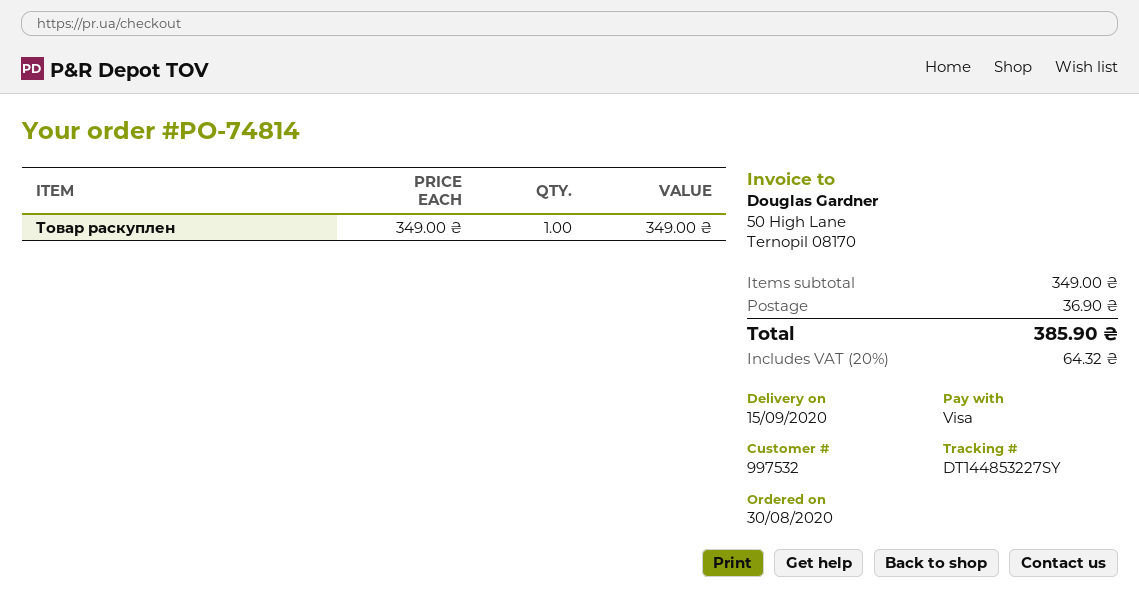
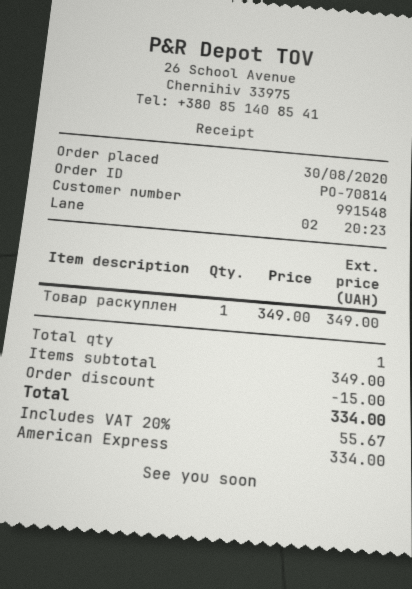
order number: PO-74814 -> PO-70814
customer number: 997532 -> 991548
payment method: Visa -> American Express
discount: none -> 15.00
shipping: 36.90 -> none
tax: 20% = 64.32 -> 20% = 55.67
total: 385.90 -> 334.00

